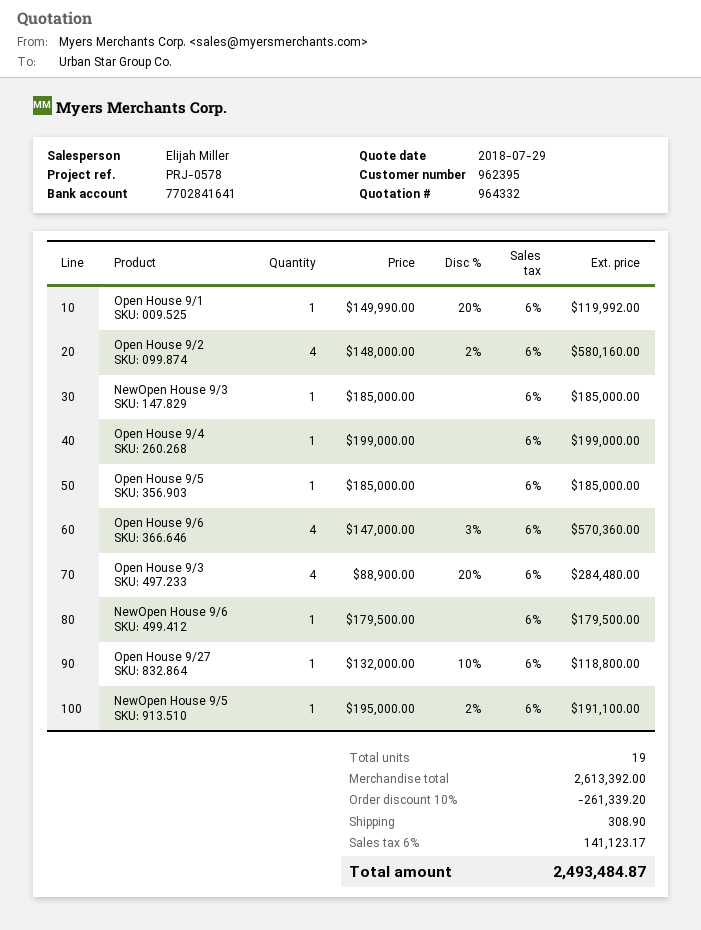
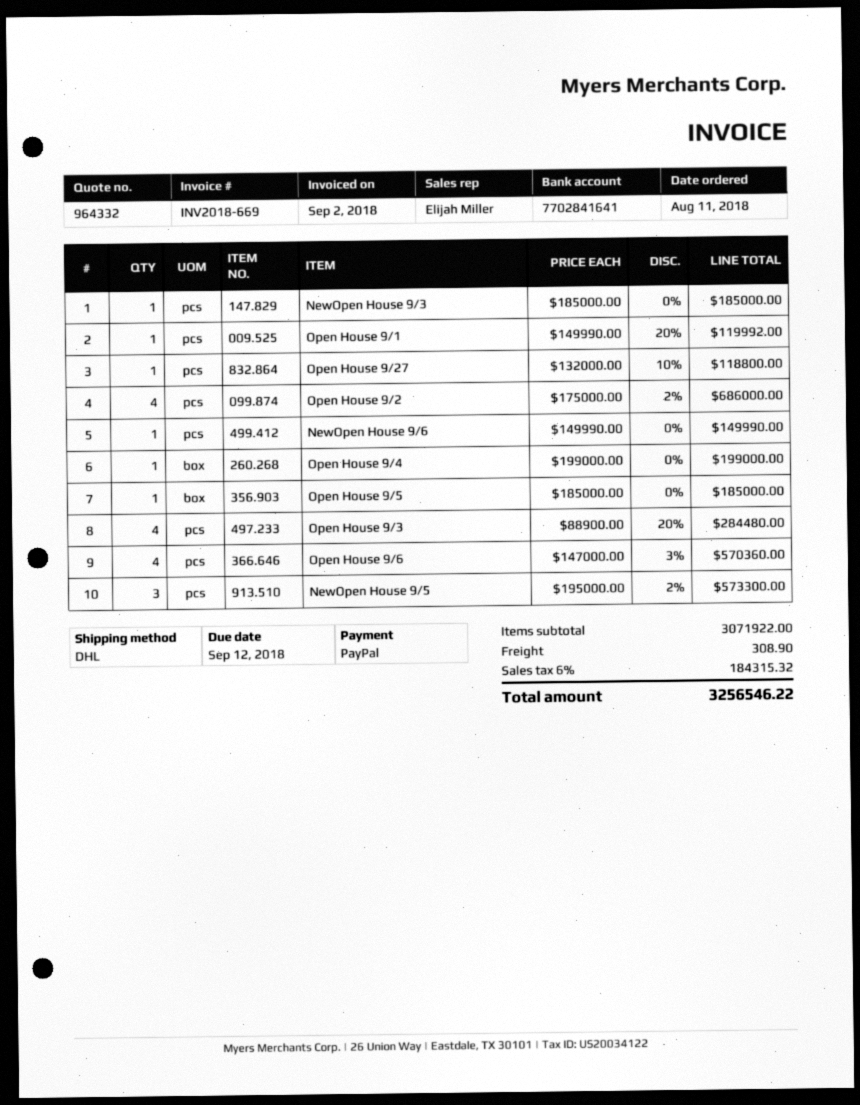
Open House 9/2: 4 x 148000.00 - 2% = 580160.00 -> 4 x 175000.00 - 2% = 686000.00
NewOpen House 9/6: 1 x 179500.00 = 179500.00 -> 1 x 149990.00 = 149990.00
NewOpen House 9/5: 1 x 195000.00 - 2% = 191100.00 -> 3 x 195000.00 - 2% = 573300.00
subtotal: 2613392.00 -> 3071922.00
discount: 10% = 261339.20 -> none
tax: 6% = 141123.17 -> 6% = 184315.32
total: 2493484.87 -> 3256546.22

